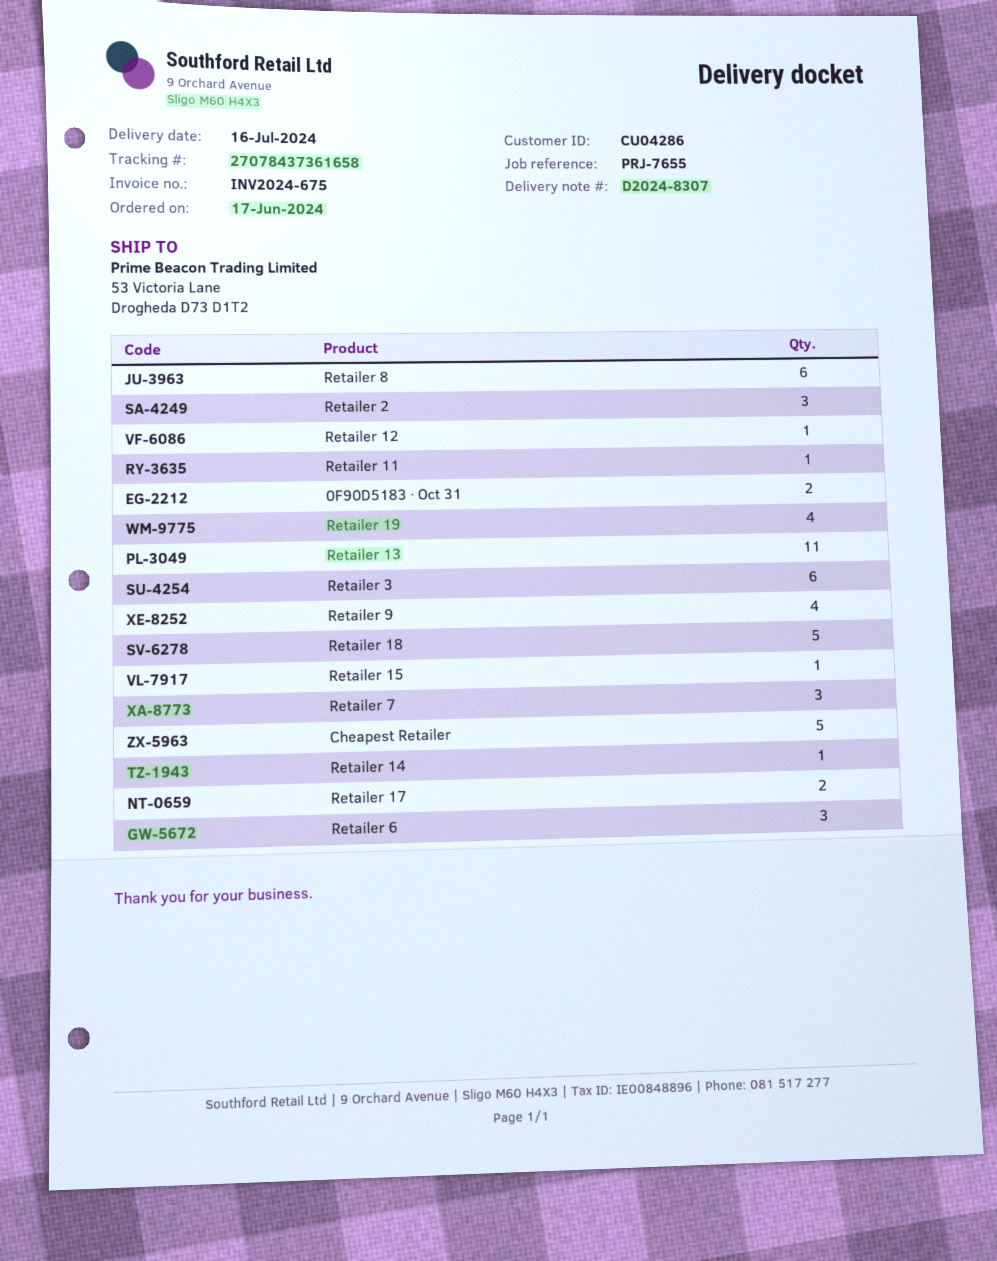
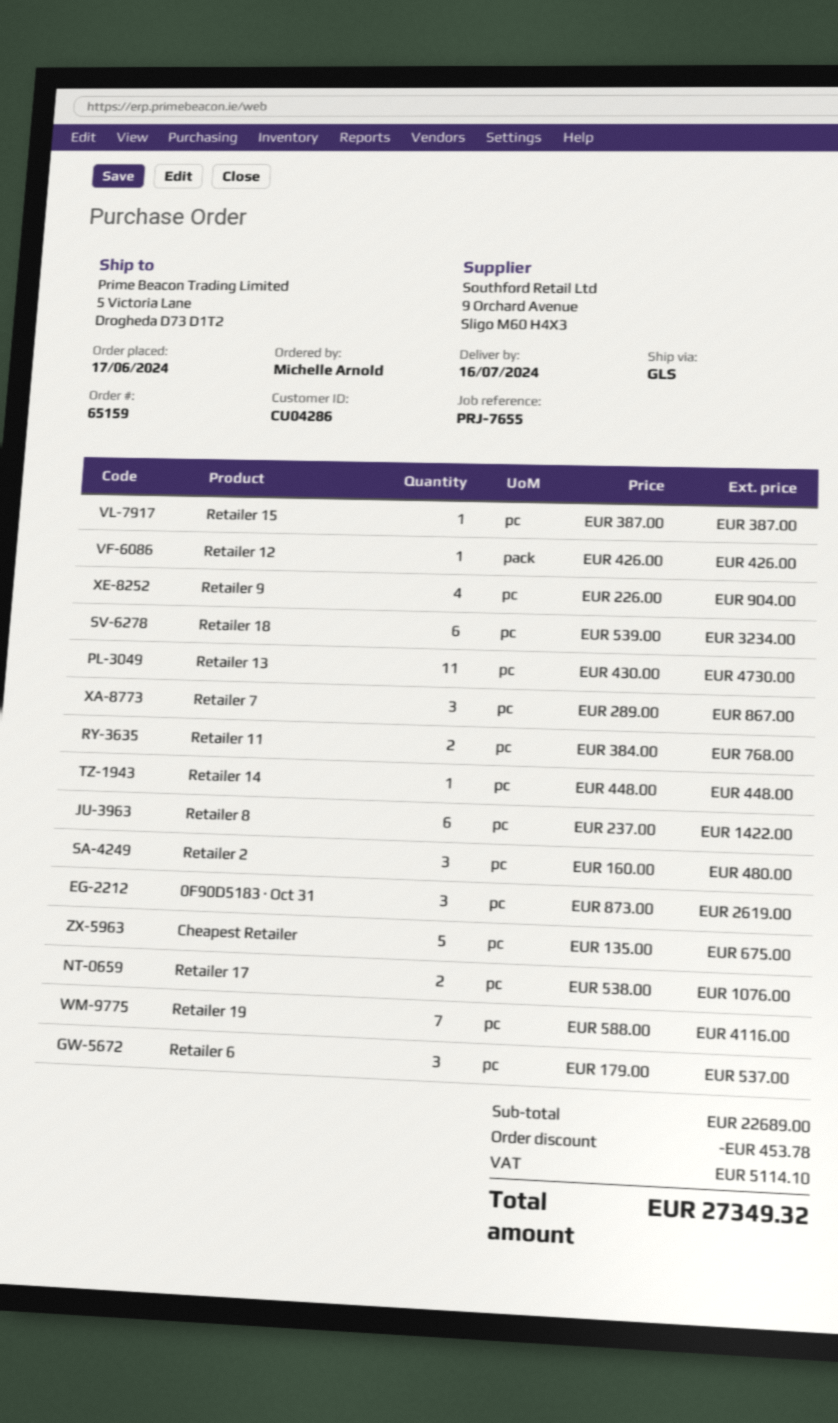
ship to: 53 Victoria Lane, Drogheda D73 D1T2 -> 5 Victoria Lane, Drogheda D73 D1T2
Retailer 11: 1 -> 2
0F90D5183 · Oct 31: 2 -> 3
Retailer 19: 4 -> 7
Retailer 3: 6 -> none
Retailer 18: 5 -> 6

